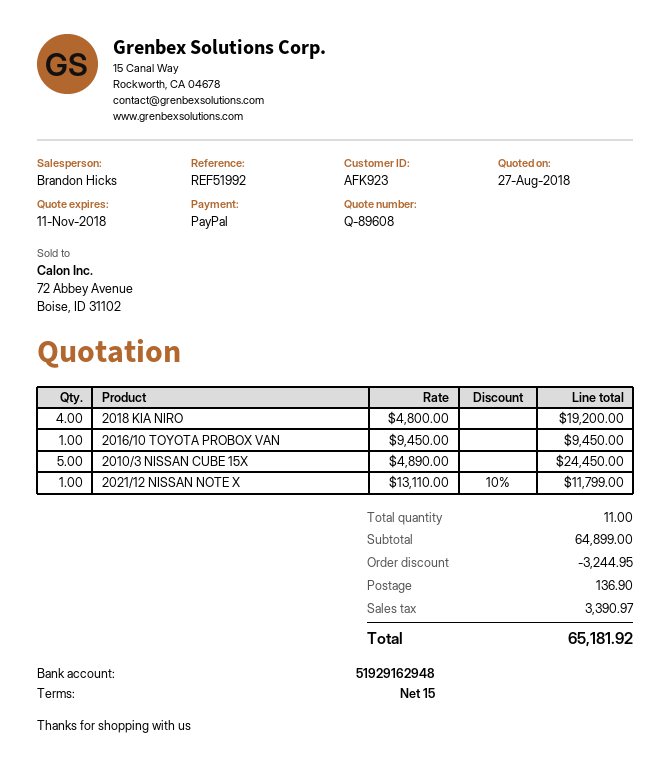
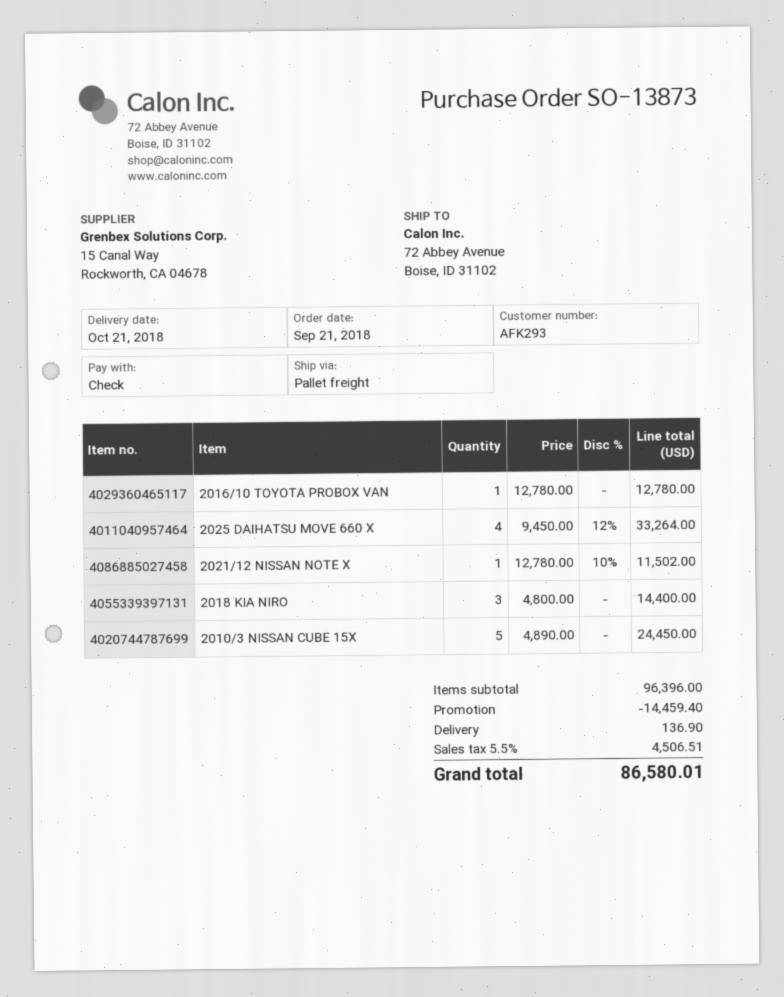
customer number: AFK923 -> AFK293
payment method: PayPal -> cheque
2018 KIA NIRO: 4 x 4800.00 = 19200.00 -> 3 x 4800.00 = 14400.00
2016/10 TOYOTA PROBOX VAN: 1 x 9450.00 = 9450.00 -> 1 x 12780.00 = 12780.00
2021/12 NISSAN NOTE X: 1 x 13110.00 - 10% = 11799.00 -> 1 x 12780.00 - 10% = 11502.00
2025 DAIHATSU MOVE 660 X: none -> 4 x 9450.00 - 12% = 33264.00
subtotal: 64899.00 -> 96396.00
discount: 3244.95 -> 14459.40
tax: 3390.97 -> 4506.51
total: 65181.92 -> 86580.01

